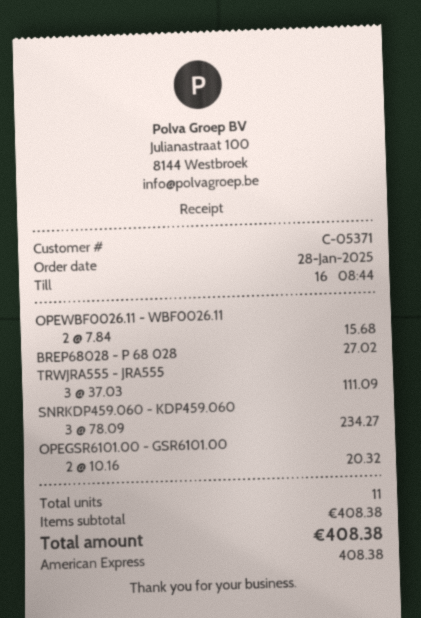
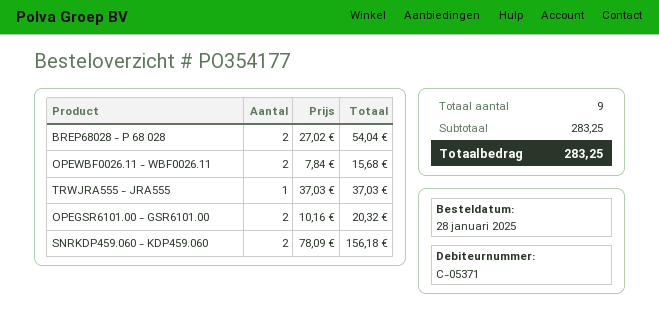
BREP68028 - P 68 028: 1 x 27.02 = 27.02 -> 2 x 27.02 = 54.04
TRWJRA555 - JRA555: 3 x 37.03 = 111.09 -> 1 x 37.03 = 37.03
SNRKDP459.060 - KDP459.060: 3 x 78.09 = 234.27 -> 2 x 78.09 = 156.18
total quantity: 11 -> 9
subtotal: 408.38 -> 283.25
total: 408.38 -> 283.25

